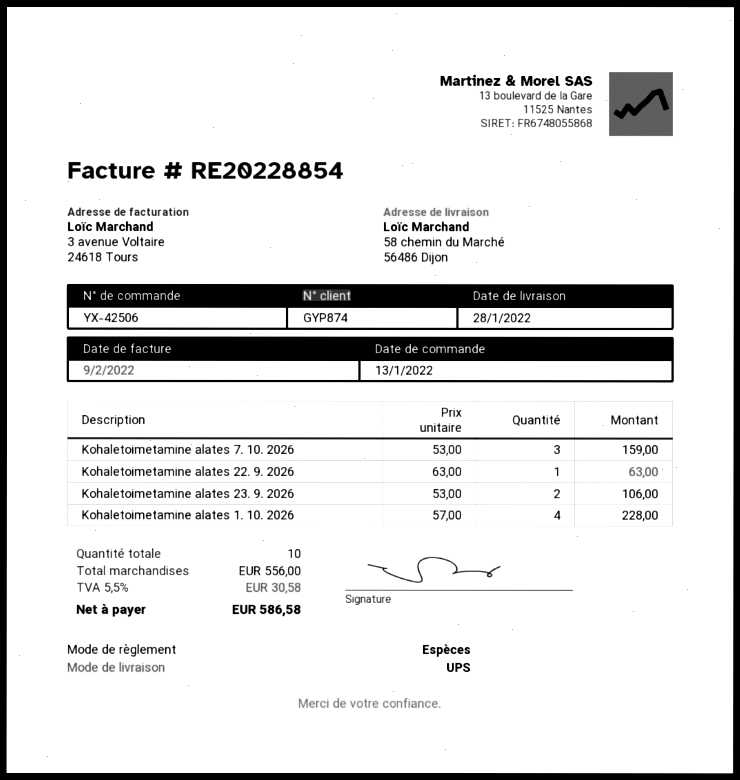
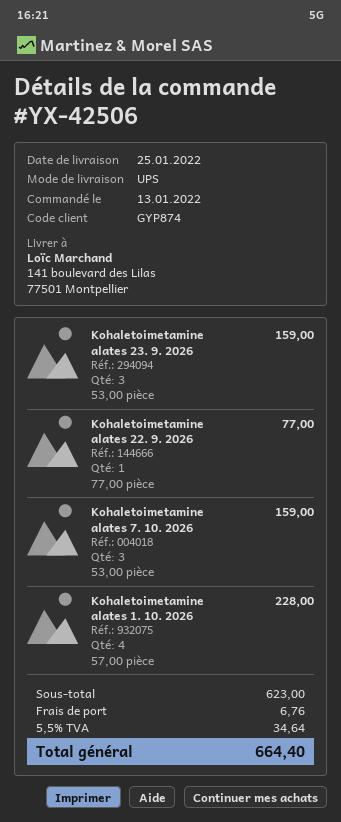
delivery date: 2022-01-28 -> 2022-01-25
ship to: 58 chemin du Marché, 56486 Dijon -> 141 boulevard des Lilas, 77501 Montpellier
Kohaletoimetamine alates 22. 9. 2026: 1 x 63.00 = 63.00 -> 1 x 77.00 = 77.00
Kohaletoimetamine alates 23. 9. 2026: 2 x 53.00 = 106.00 -> 3 x 53.00 = 159.00
subtotal: 556.00 -> 623.00
shipping: none -> 6.76
tax: 5.5% = 30.58 -> 5.5% = 34.64
total: 586.58 -> 664.40

